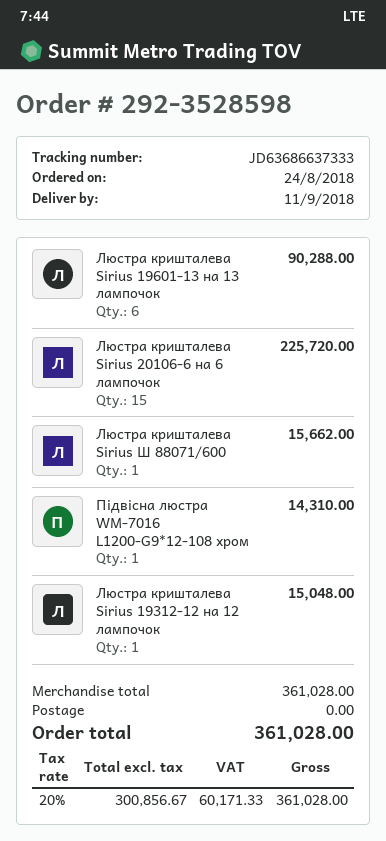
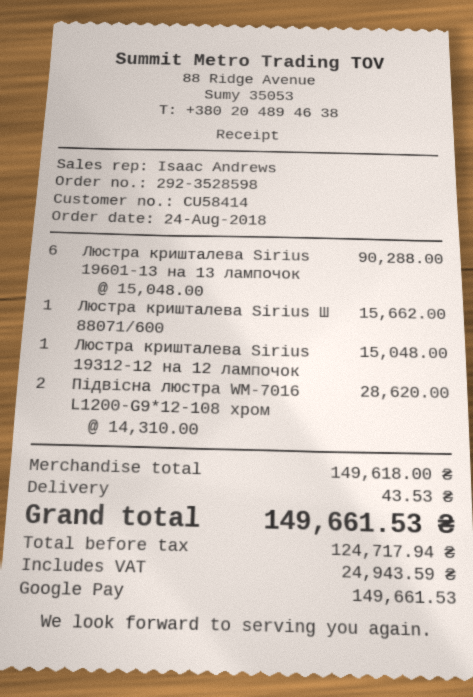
Люстра кришталева Sirius 20106-6 на 6 лампочок: 15 for 225720.00 -> none
Підвісна люстра WM-7016 L1200-G9*12-108 хром: 1 for 14310.00 -> 2 for 28620.00
subtotal: 361028.00 -> 149618.00
shipping: 0.00 -> 43.53
net: 300856.67 -> 124717.94
tax: 60171.33 -> 24943.59
total: 361028.00 -> 149661.53

